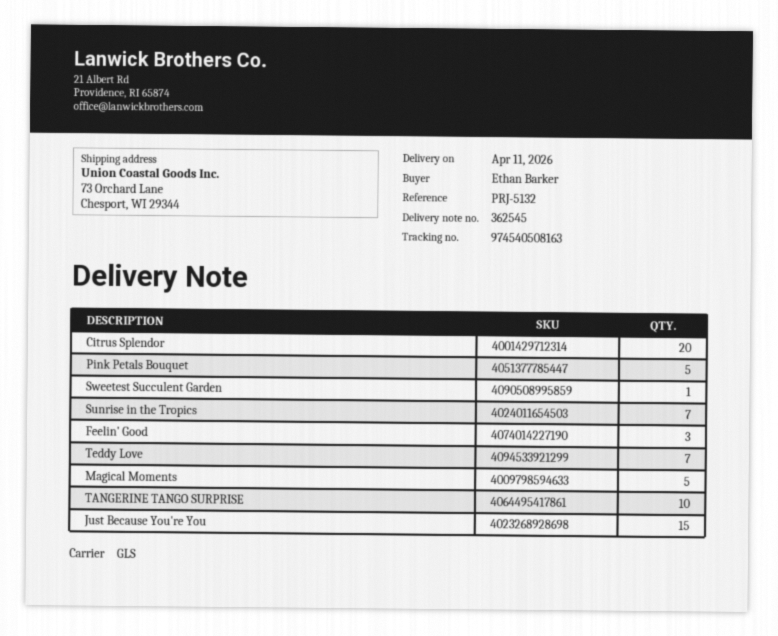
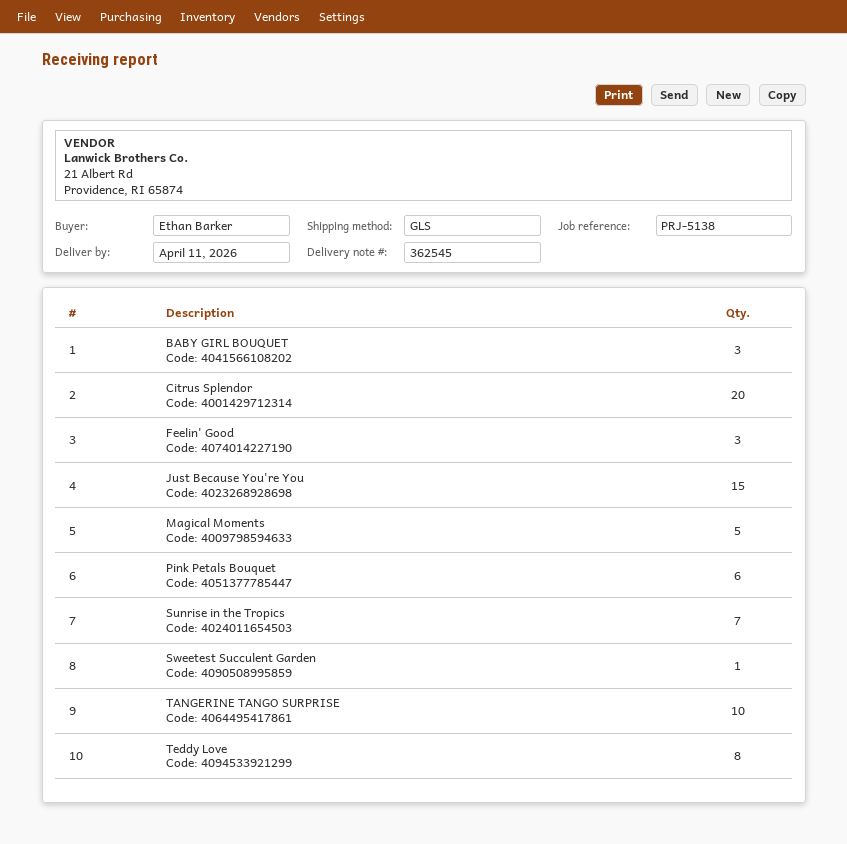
reference: PRJ-5132 -> PRJ-5138
Pink Petals Bouquet: 5 -> 6
Teddy Love: 7 -> 8
BABY GIRL BOUQUET: none -> 3

